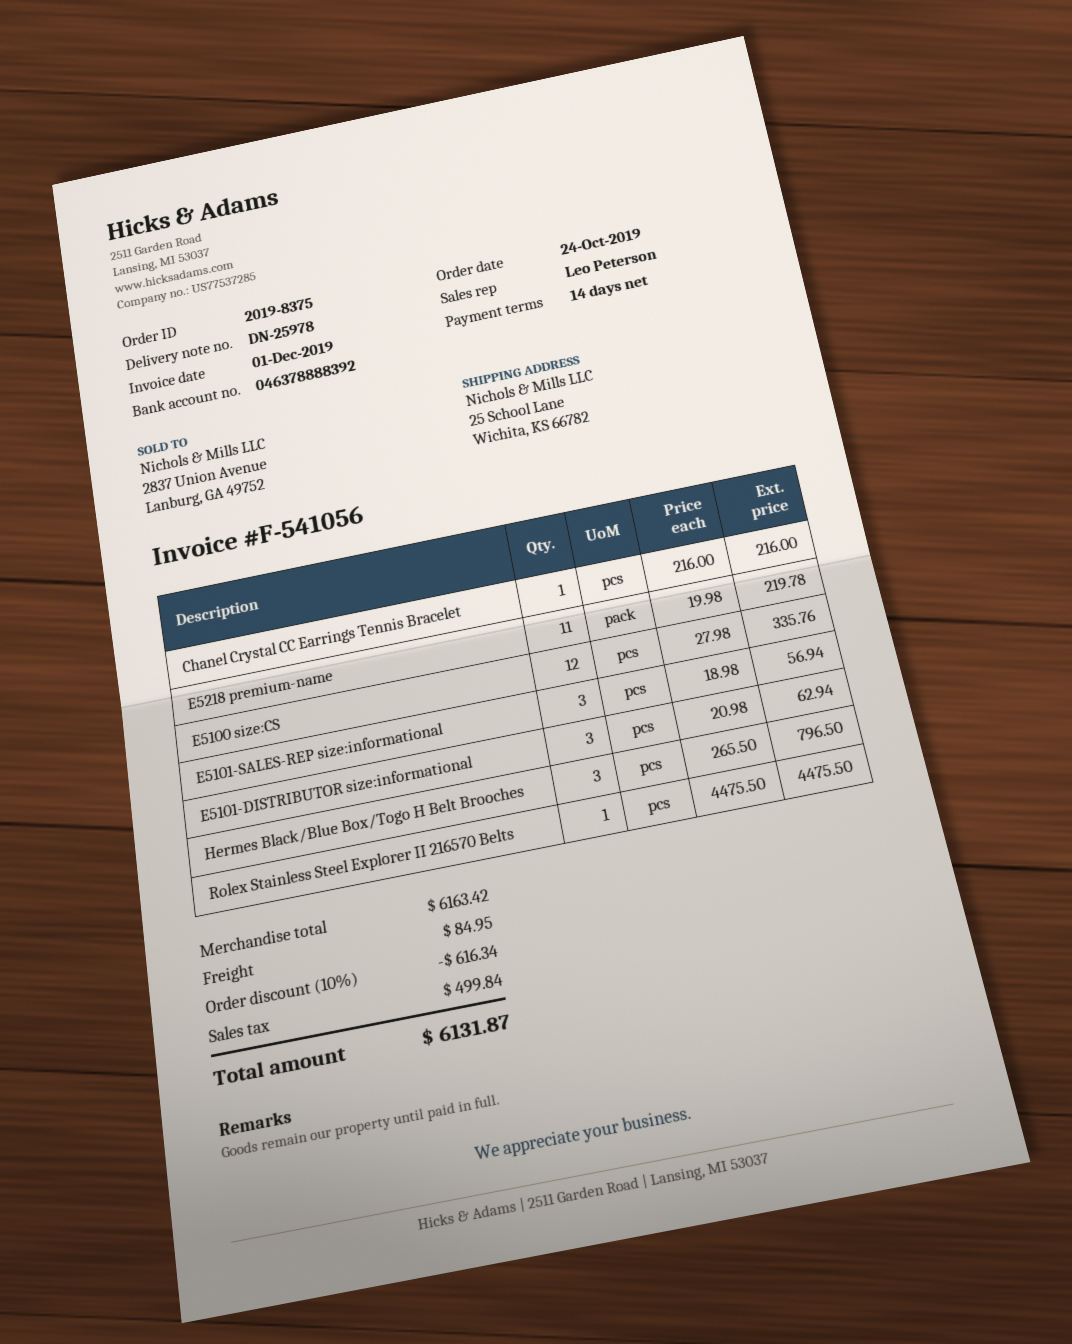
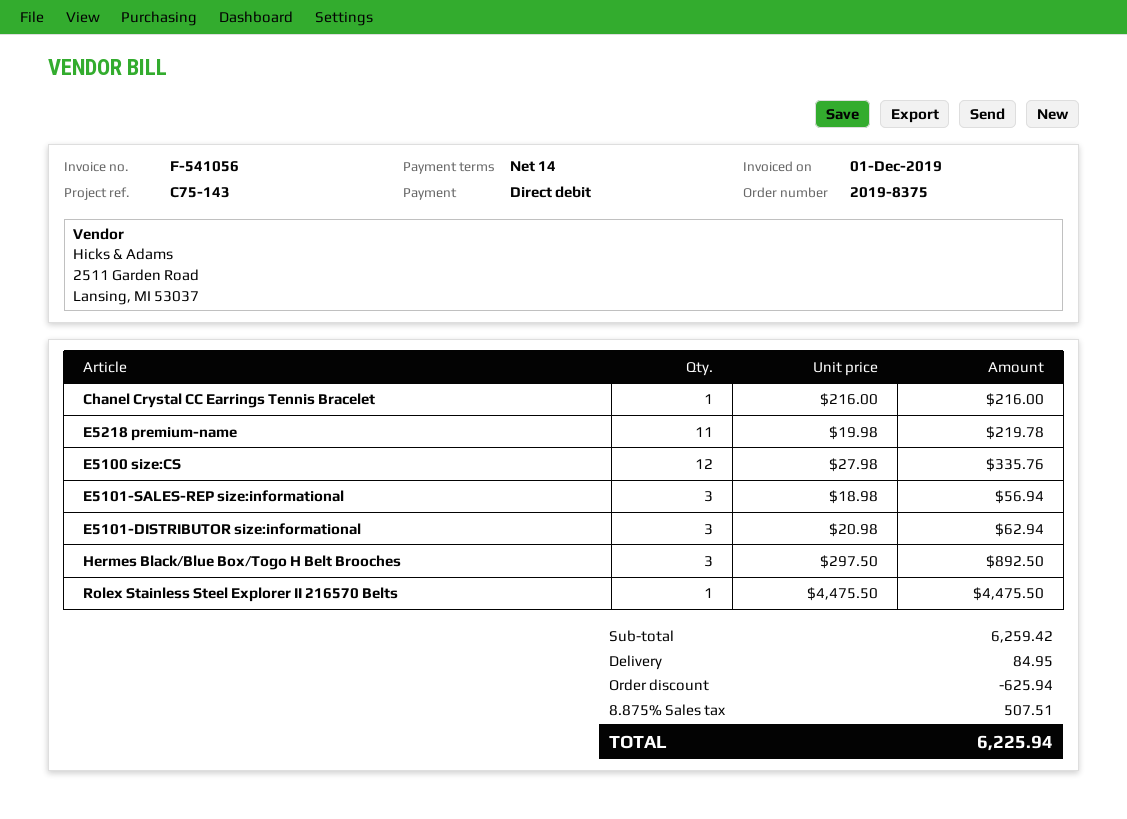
Hermes Black/Blue Box/Togo H Belt Brooches: 3 x 265.50 = 796.50 -> 3 x 297.50 = 892.50
subtotal: 6163.42 -> 6259.42
discount: 616.34 -> 625.94
tax: 499.84 -> 507.51
total: 6131.87 -> 6225.94

